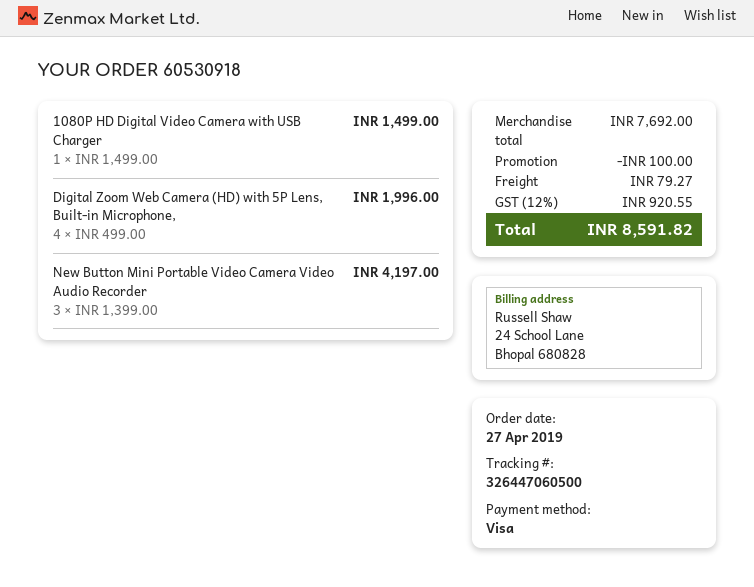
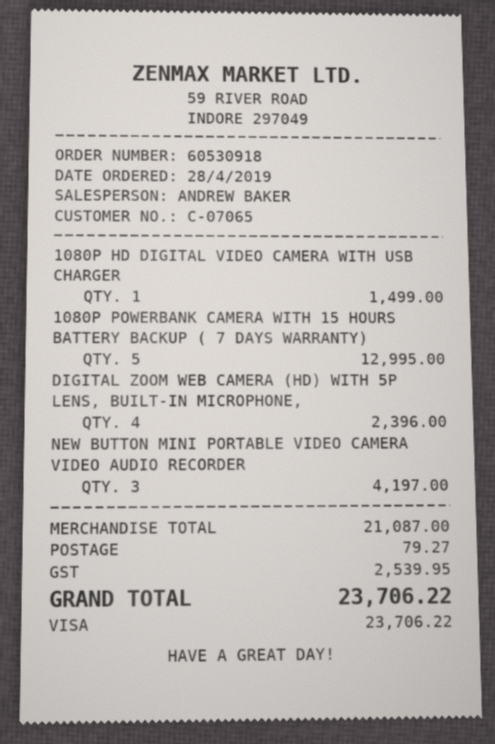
order date: 2019-04-27 -> 2019-04-28
Digital Zoom Web Camera (HD) with 5P Lens, Built-in Microphone,: 4 for 1996.00 -> 4 for 2396.00
1080P POWERBANK CAMERA WITH 15 HOURS BATTERY BACKUP ( 7 DAYS WARRANTY): none -> 5 for 12995.00
subtotal: 7692.00 -> 21087.00
discount: 100.00 -> none
tax: 920.55 -> 2539.95
total: 8591.82 -> 23706.22

